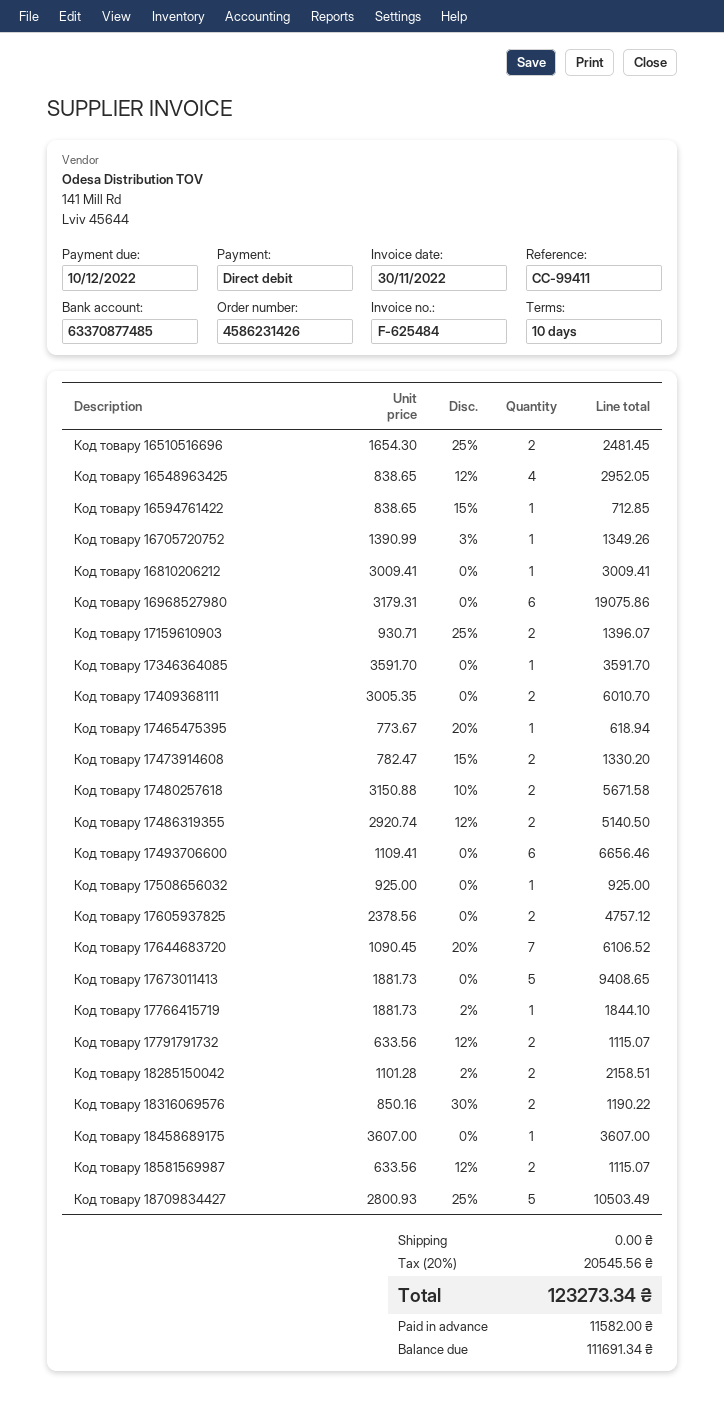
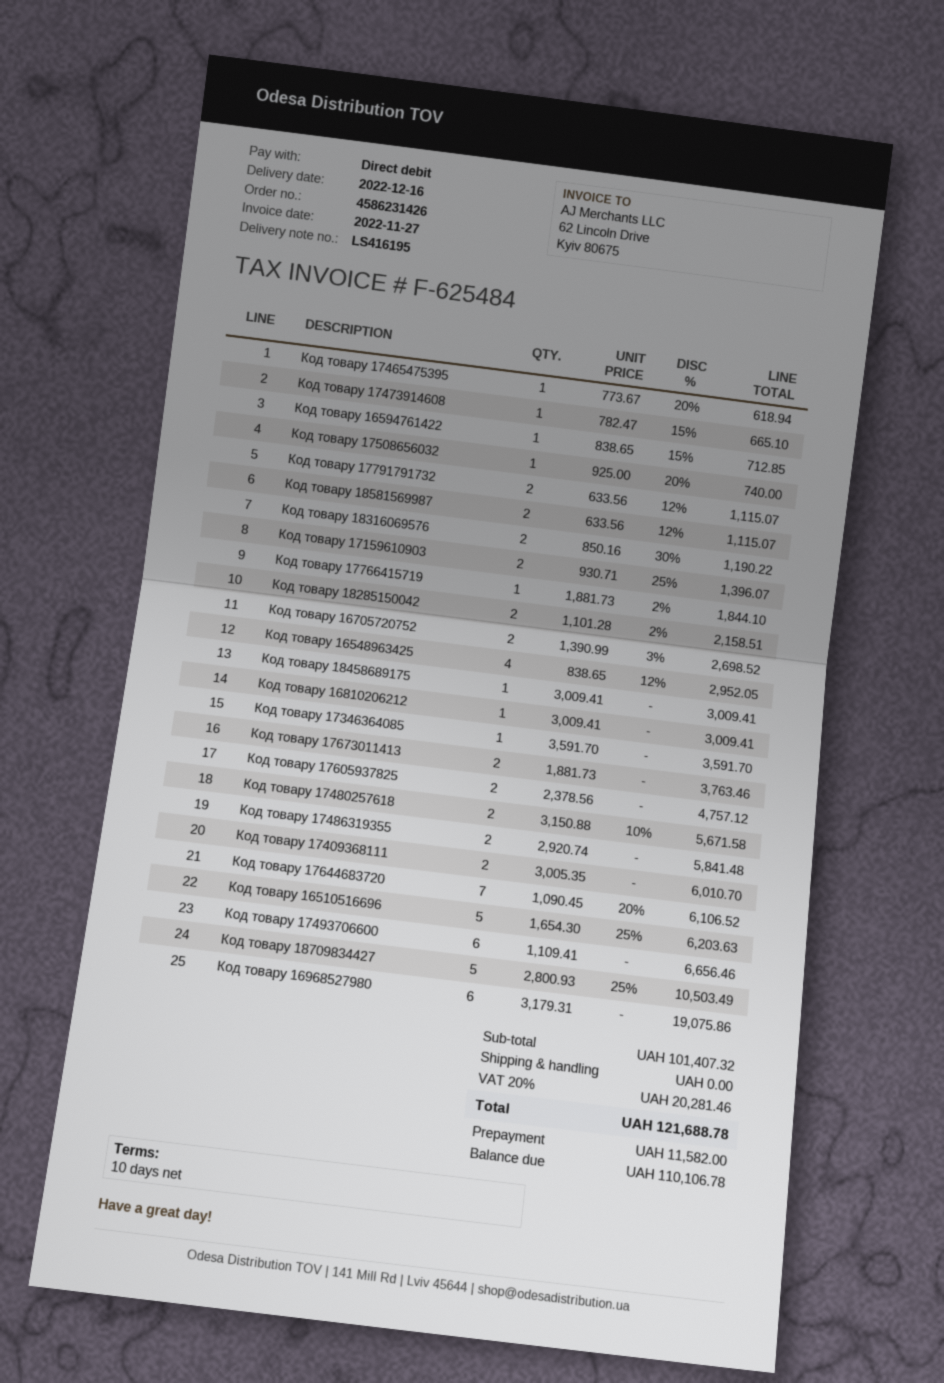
invoice date: 2022-11-30 -> 2022-11-27
Код товару 16510516696: 2 x 1654.30 - 25% = 2481.45 -> 5 x 1654.30 - 25% = 6203.63
Код товару 16705720752: 1 x 1390.99 - 3% = 1349.26 -> 2 x 1390.99 - 3% = 2698.52
Код товару 17473914608: 2 x 782.47 - 15% = 1330.20 -> 1 x 782.47 - 15% = 665.10
Код товару 17486319355: 2 x 2920.74 - 12% = 5140.50 -> 2 x 2920.74 = 5841.48
Код товару 17508656032: 1 x 925.00 = 925.00 -> 1 x 925.00 - 20% = 740.00
Код товару 17673011413: 5 x 1881.73 = 9408.65 -> 2 x 1881.73 = 3763.46
Код товару 18458689175: 1 x 3607.00 = 3607.00 -> 1 x 3009.41 = 3009.41
tax: 20% = 20545.56 -> 20% = 20281.46
total: 123273.34 -> 121688.78
balance: 111691.34 -> 110106.78

